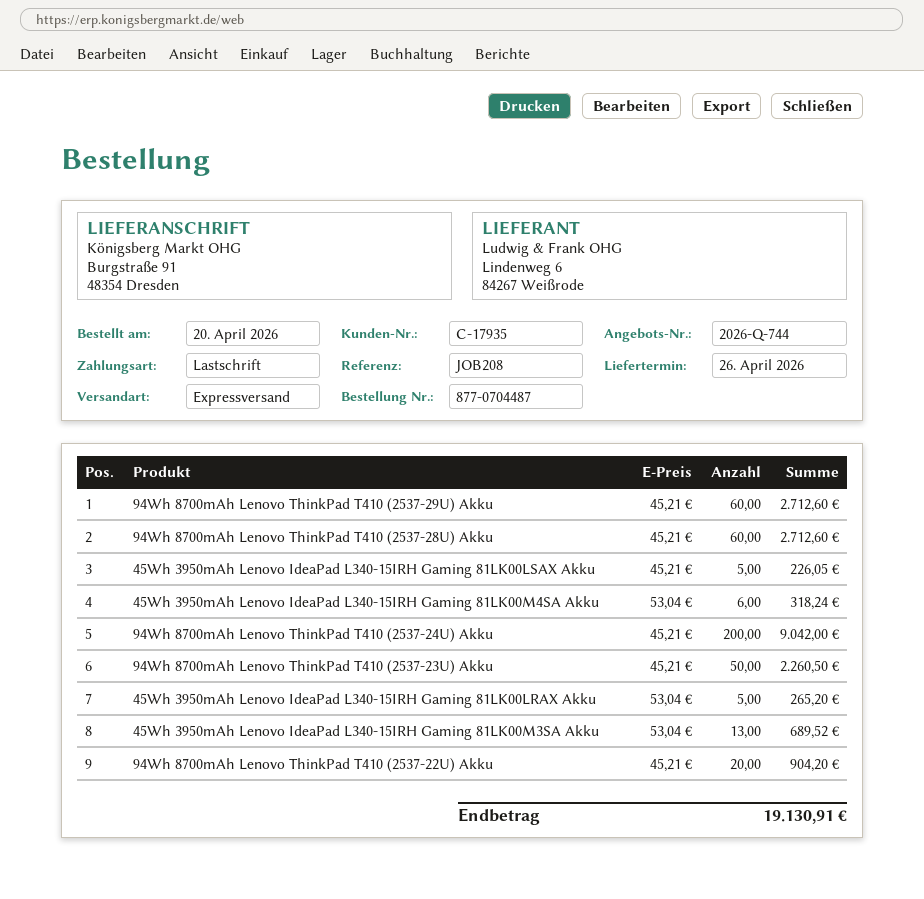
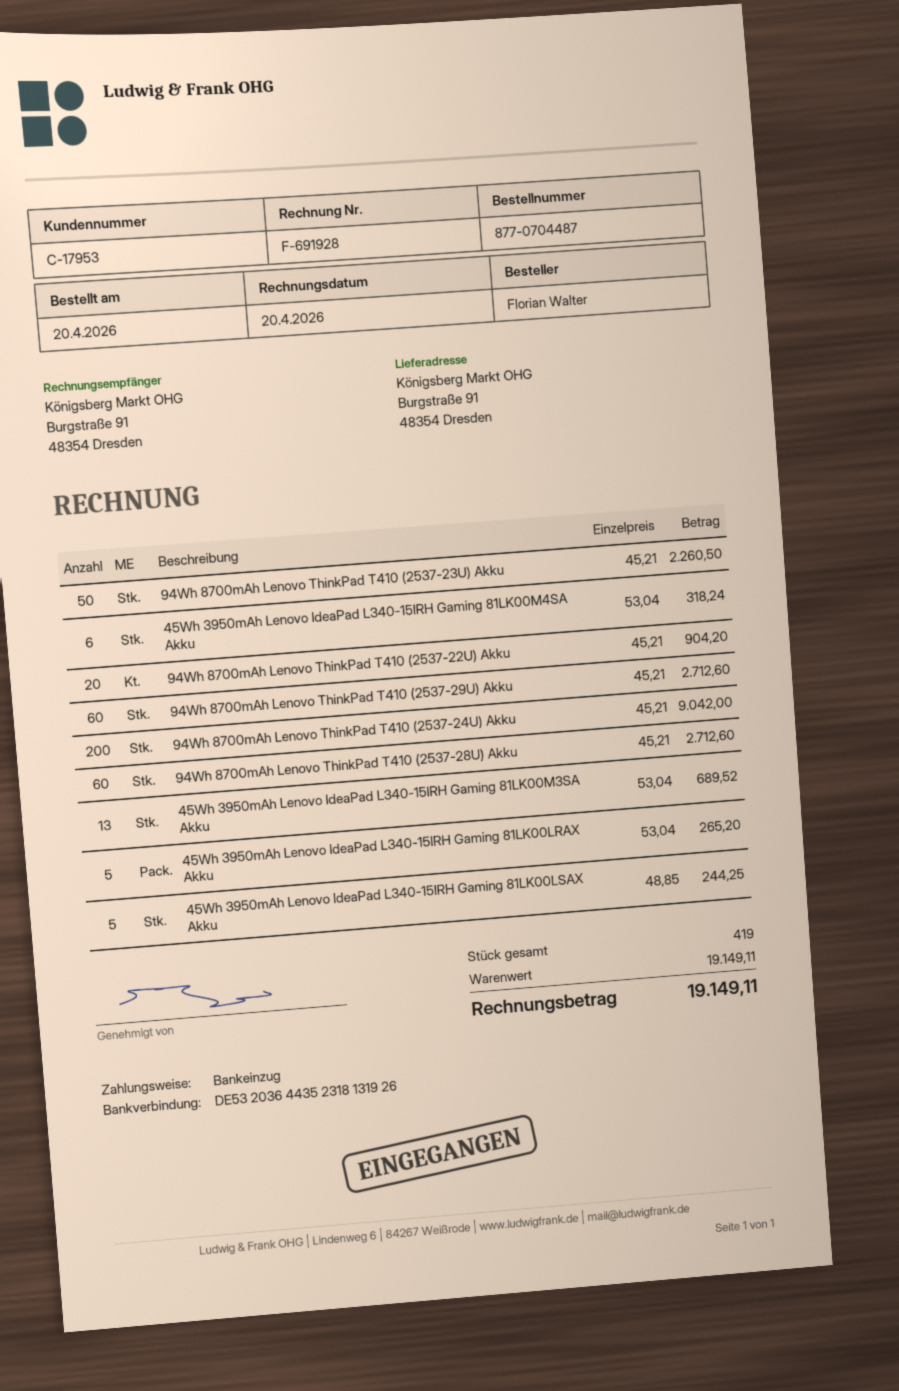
customer number: C-17935 -> C-17953
45Wh 3950mAh Lenovo IdeaPad L340-15IRH Gaming 81LK00LSAX Akku: 5 x 45.21 = 226.05 -> 5 x 48.85 = 244.25
total: 19130.91 -> 19149.11

